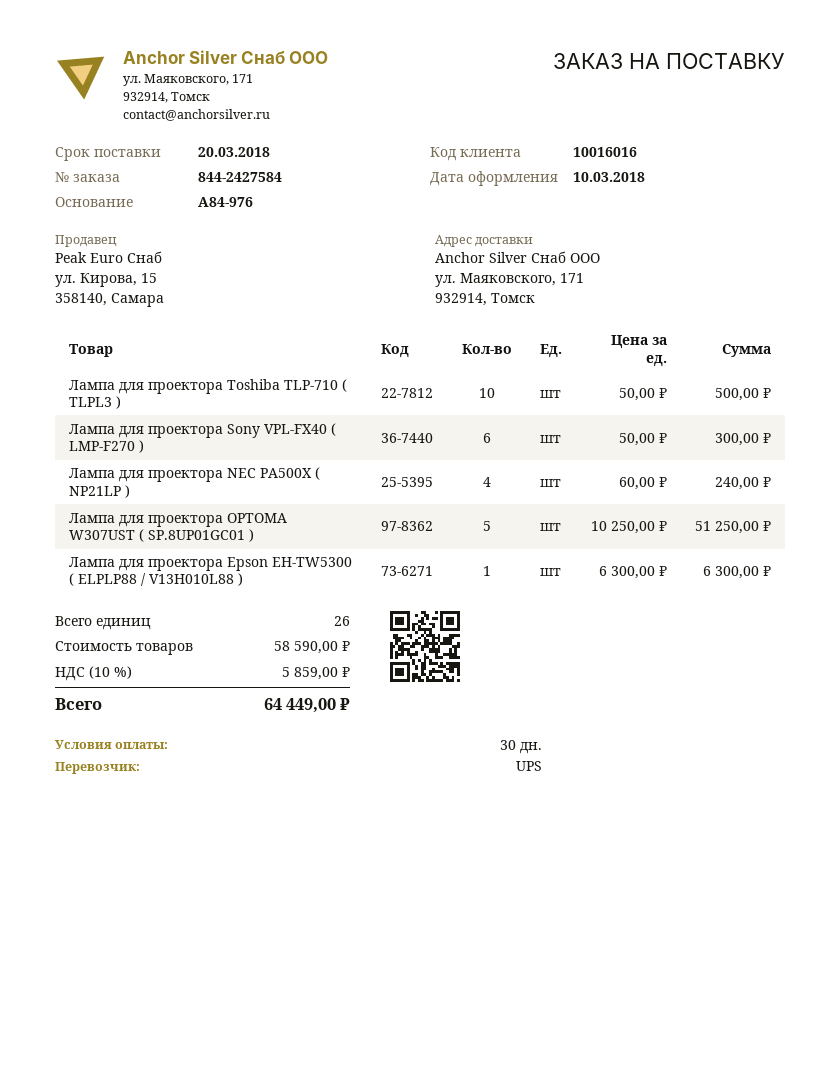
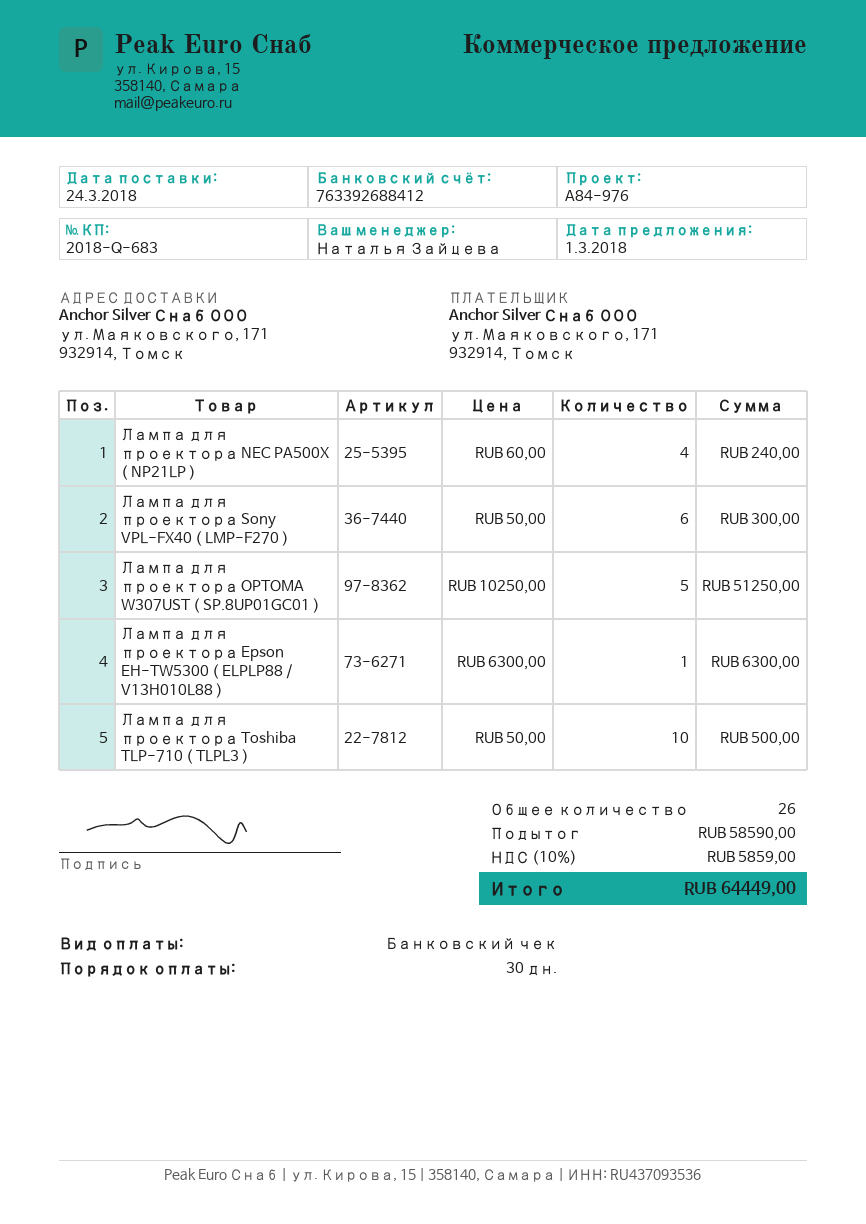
delivery date: 2018-03-20 -> 2018-03-24

